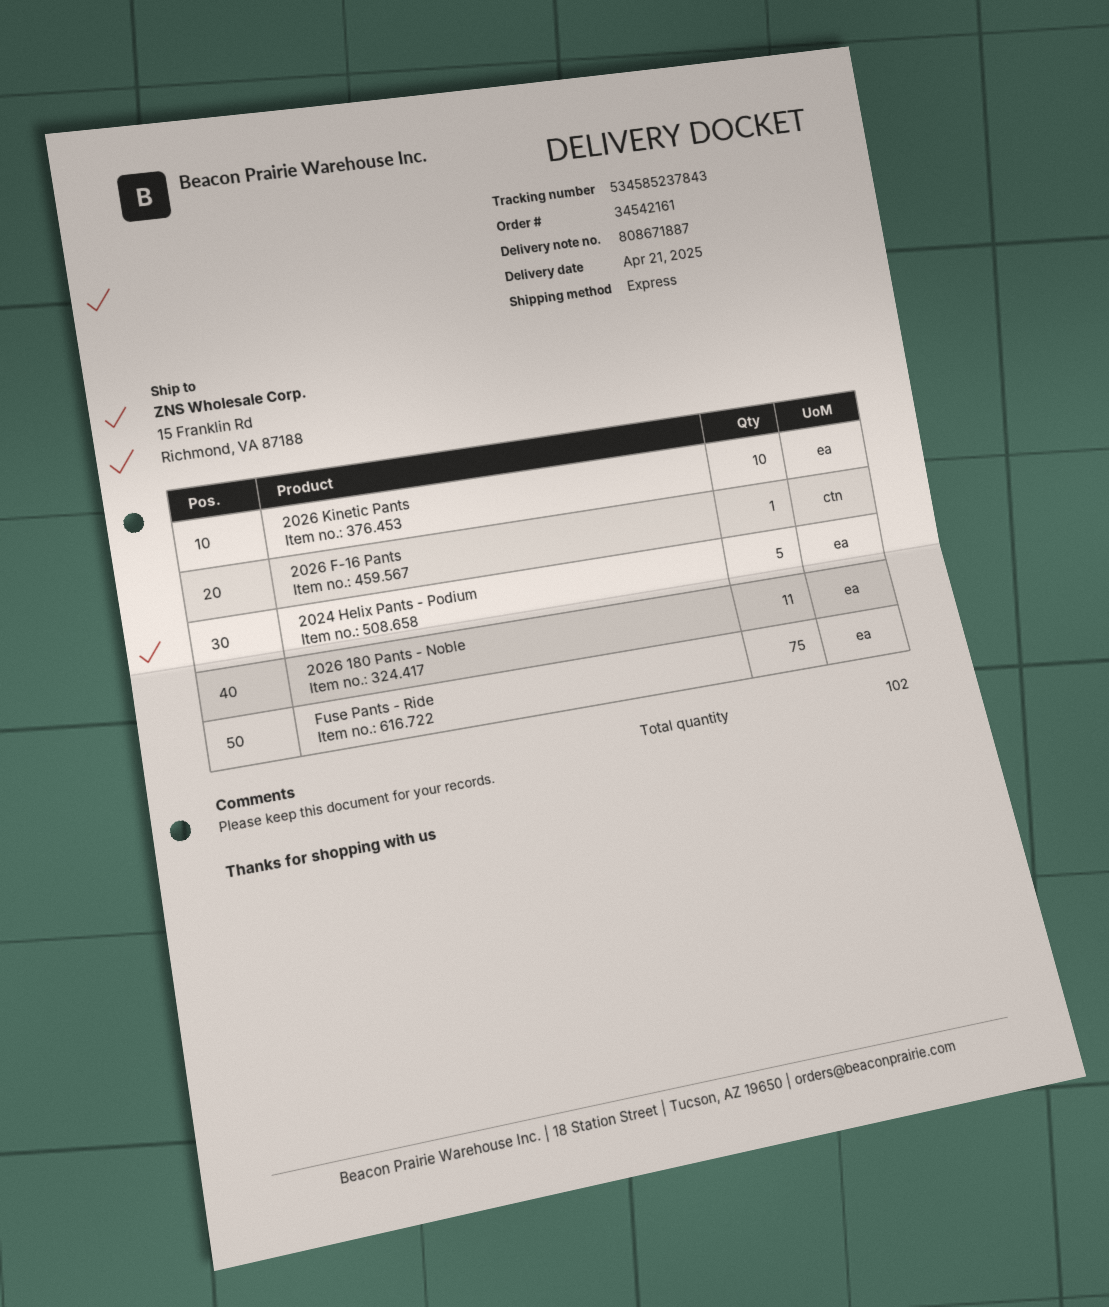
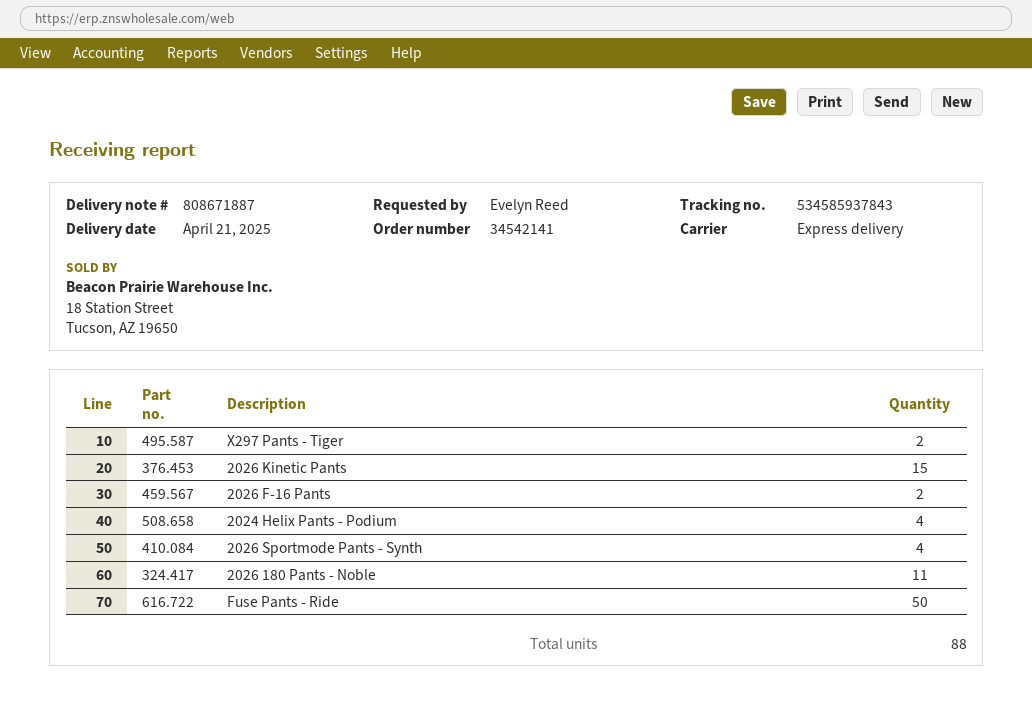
order number: 34542161 -> 34542141
tracking number: 534585237843 -> 534585937843
2026 Kinetic Pants: 10 -> 15
2026 F-16 Pants: 1 -> 2
2024 Helix Pants - Podium: 5 -> 4
Fuse Pants - Ride: 75 -> 50
X297 Pants - Tiger: none -> 2
2026 Sportmode Pants - Synth: none -> 4
total quantity: 102 -> 88

